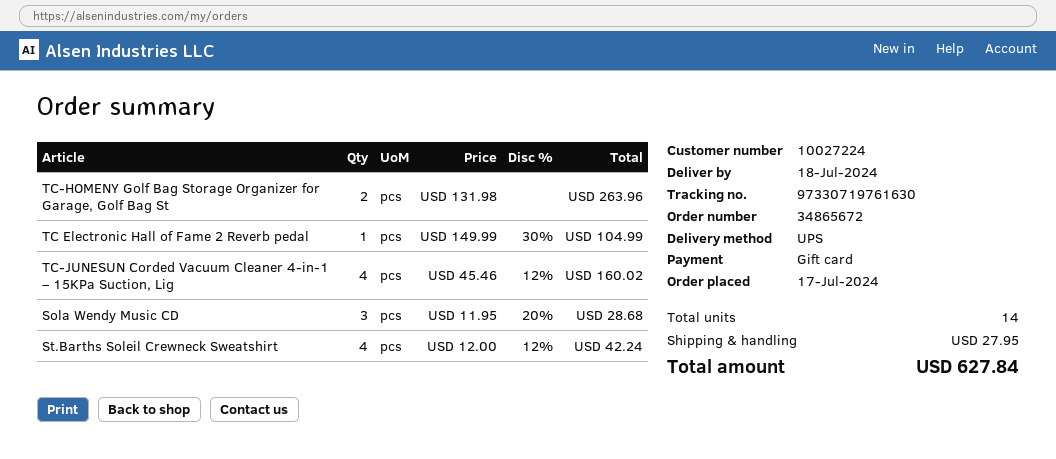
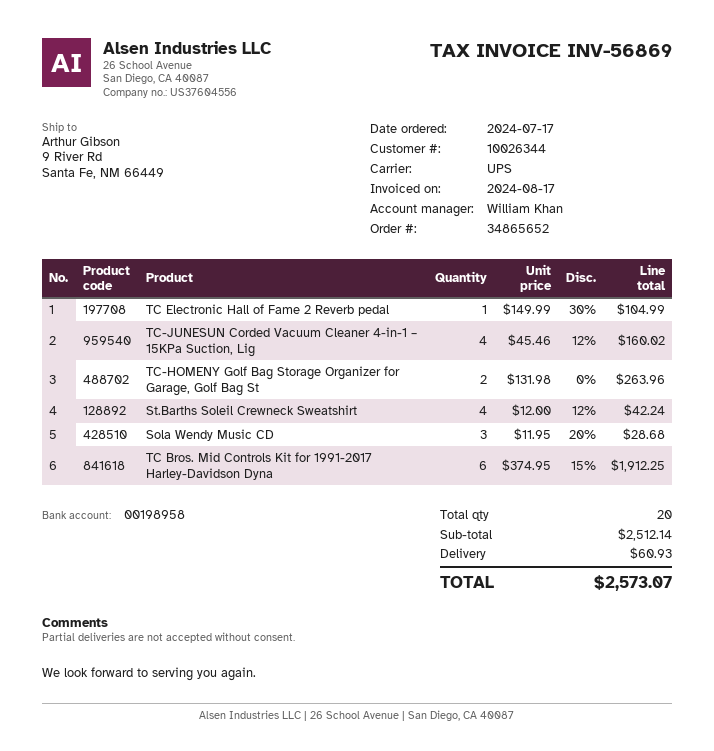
order number: 34865672 -> 34865652
customer number: 10027224 -> 10026344
TC Bros. Mid Controls Kit for 1991-2017 Harley-Davidson Dyna: none -> 6 x 374.95 - 15% = 1912.25
total quantity: 14 -> 20
shipping: 27.95 -> 60.93
total: 627.84 -> 2573.07

